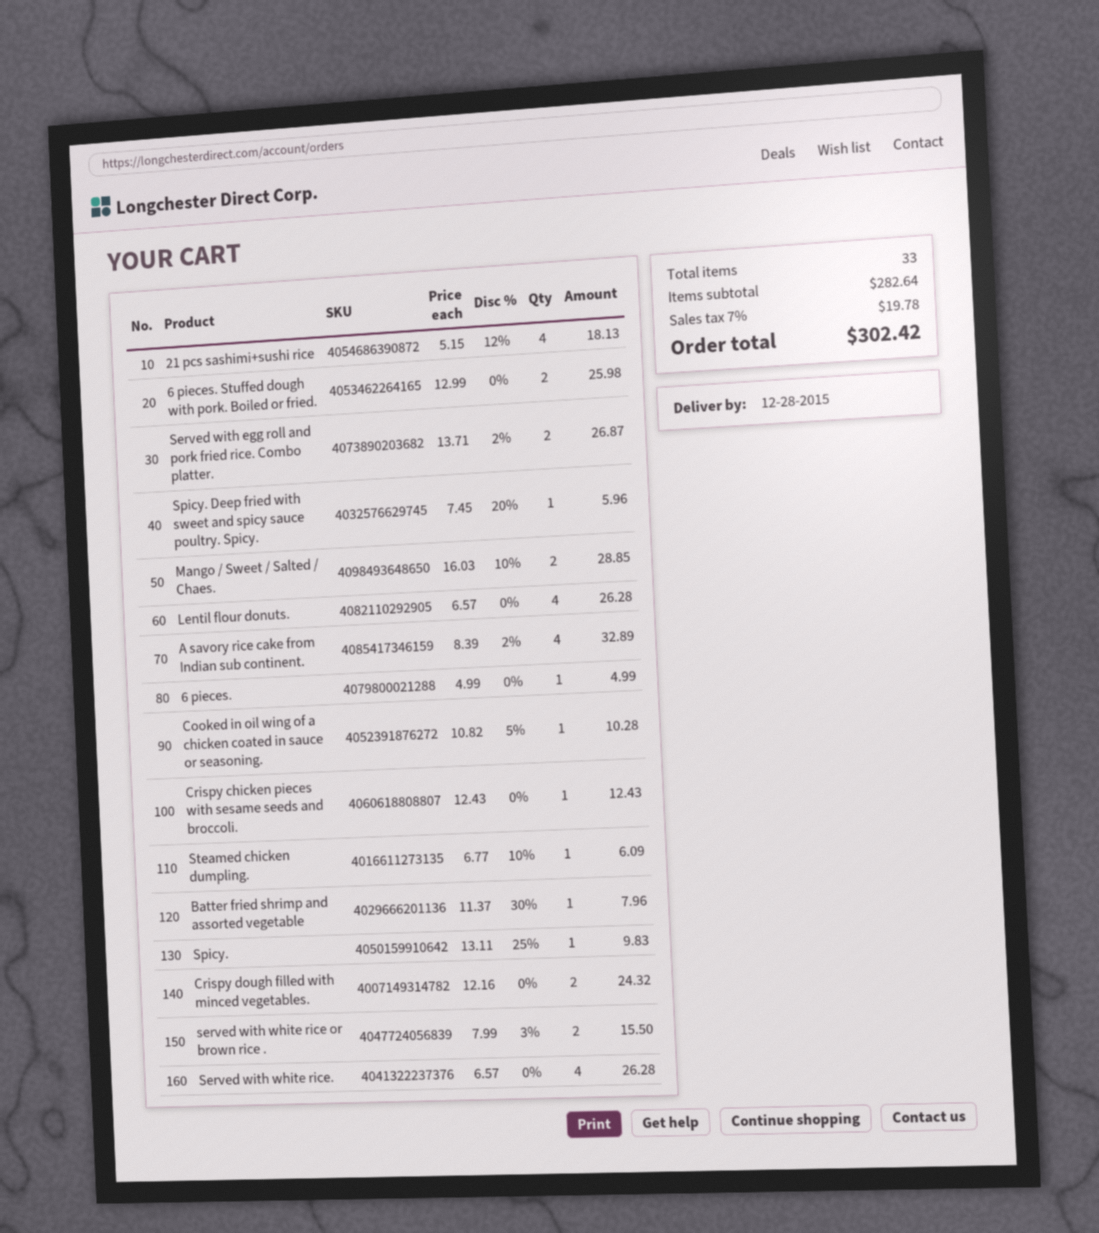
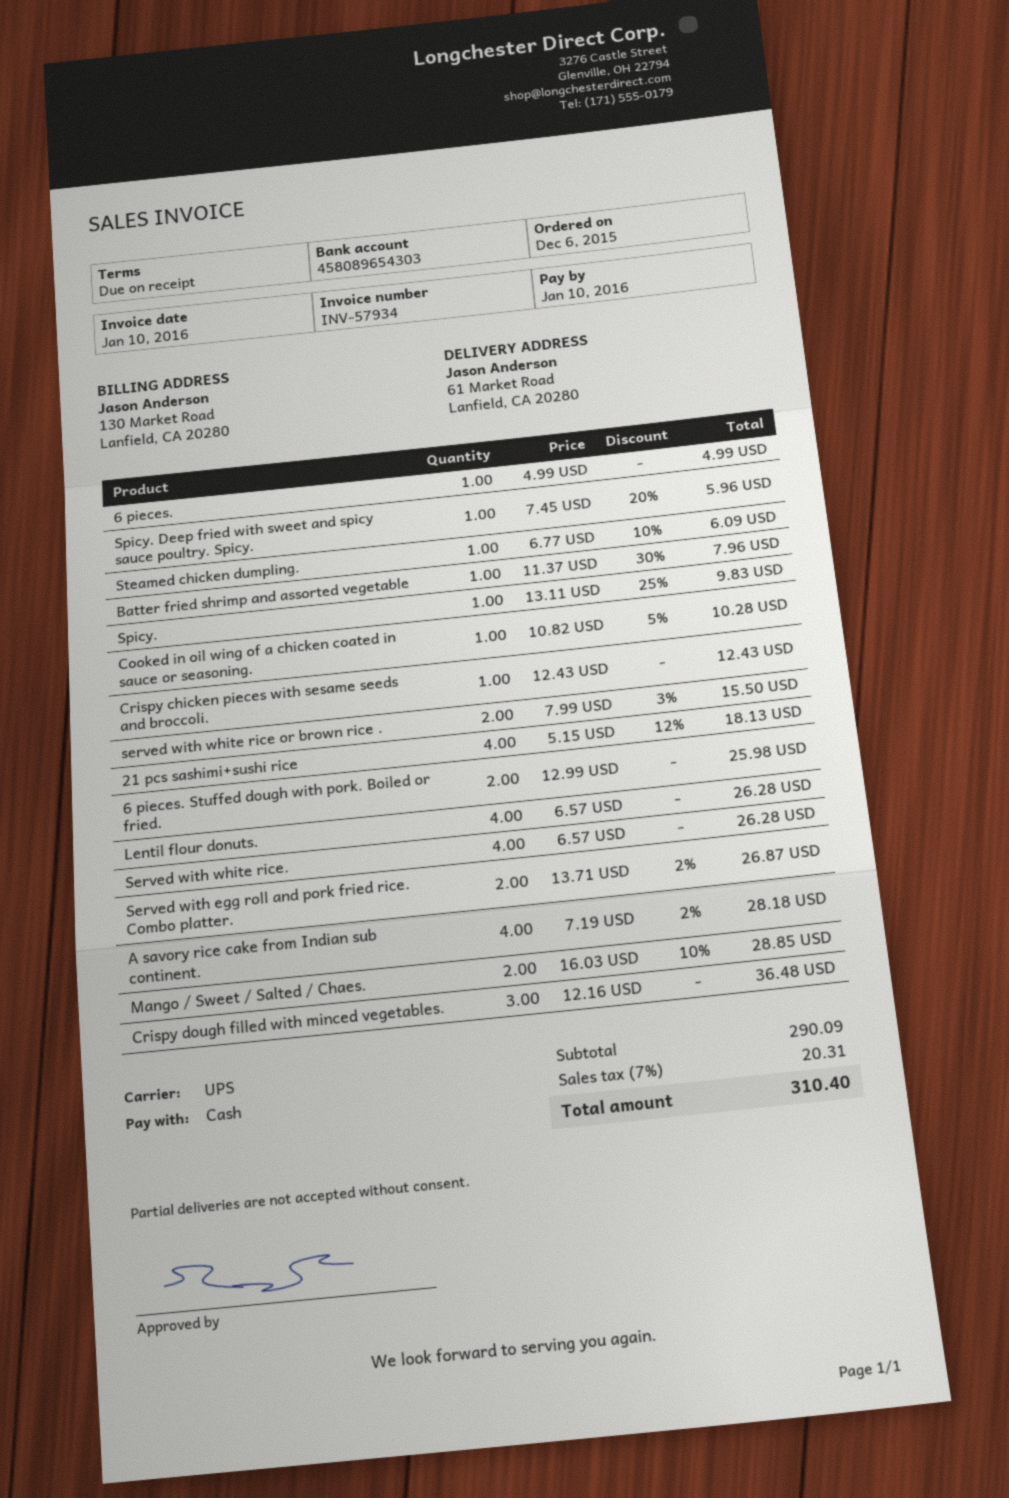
A savory rice cake from Indian sub continent.: 4 x 8.39 - 2% = 32.89 -> 4 x 7.19 - 2% = 28.18
Crispy dough filled with minced vegetables.: 2 x 12.16 = 24.32 -> 3 x 12.16 = 36.48
subtotal: 282.64 -> 290.09
tax: 7% = 19.78 -> 7% = 20.31
total: 302.42 -> 310.40

